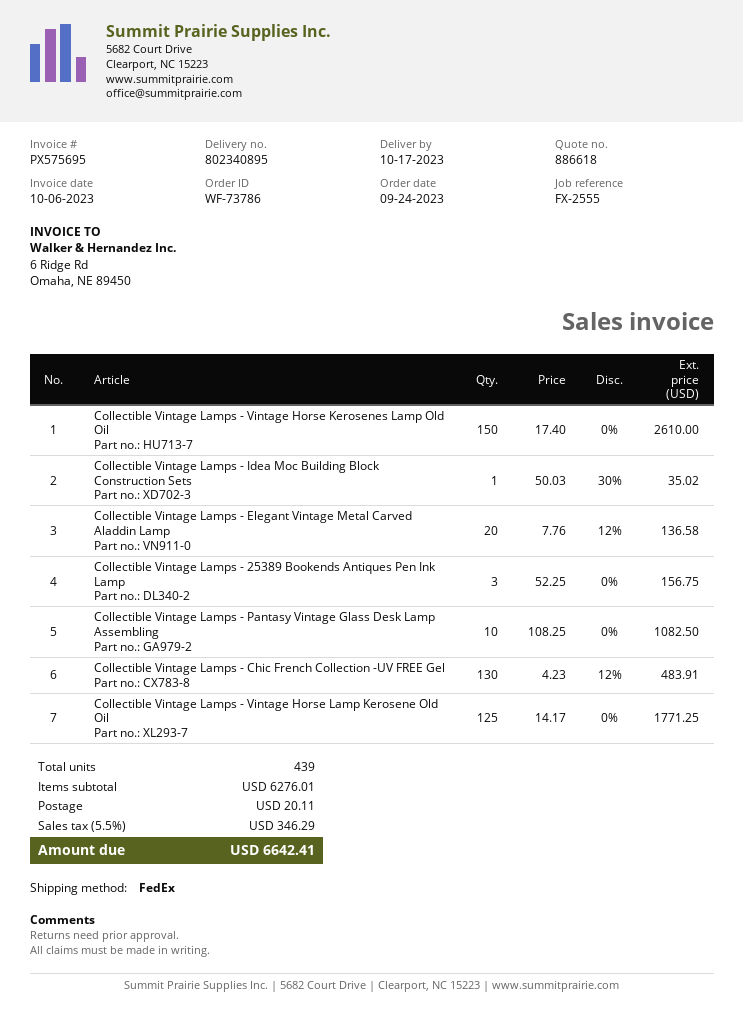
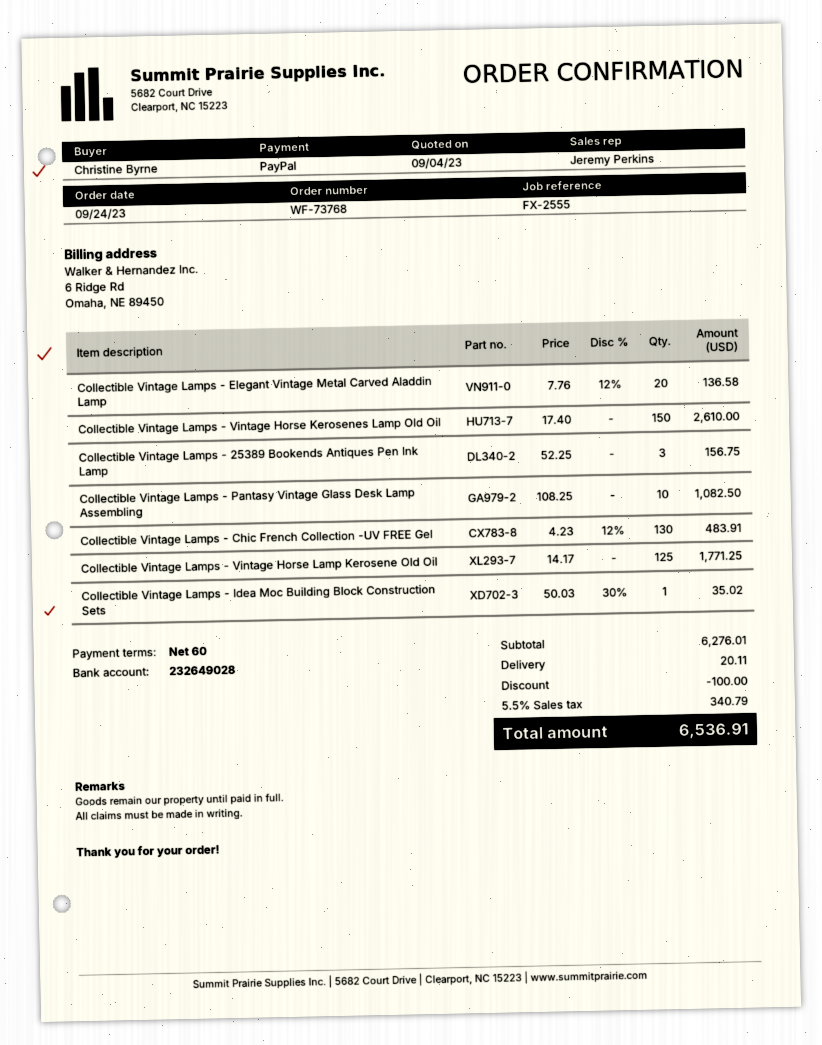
order number: WF-73786 -> WF-73768
discount: none -> 100.00
tax: 5.5% = 346.29 -> 5.5% = 340.79
total: 6642.41 -> 6536.91

